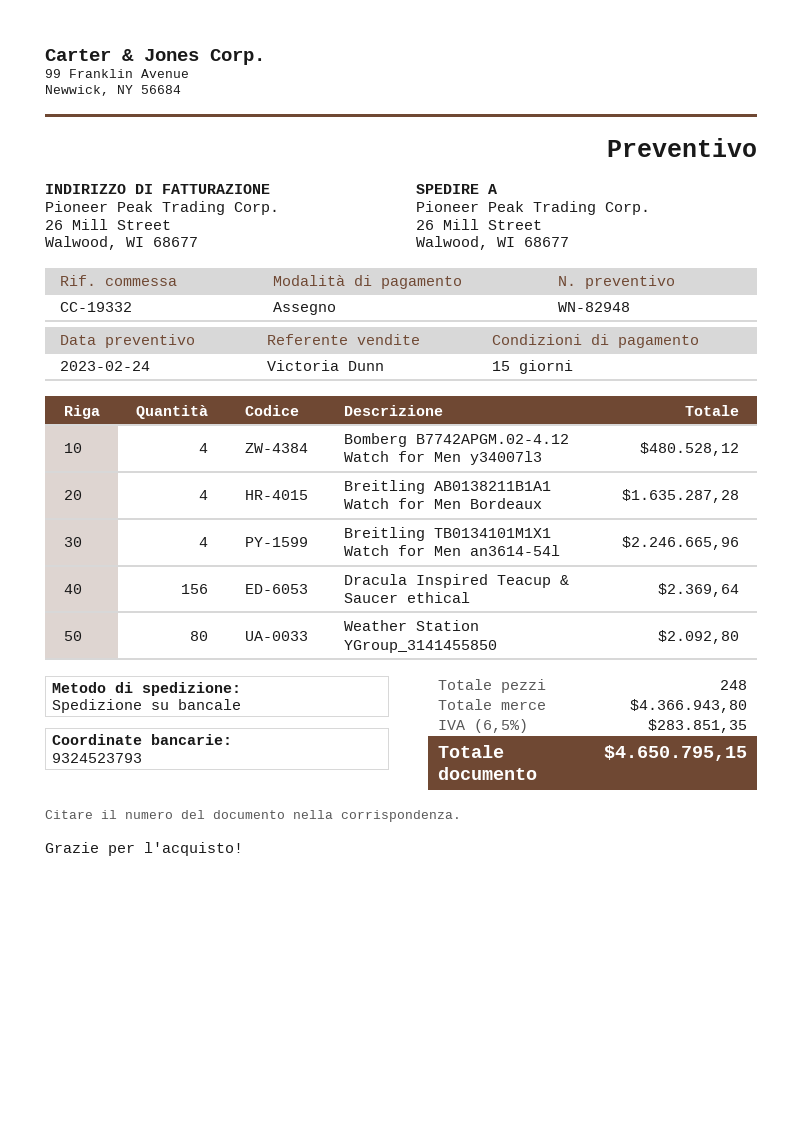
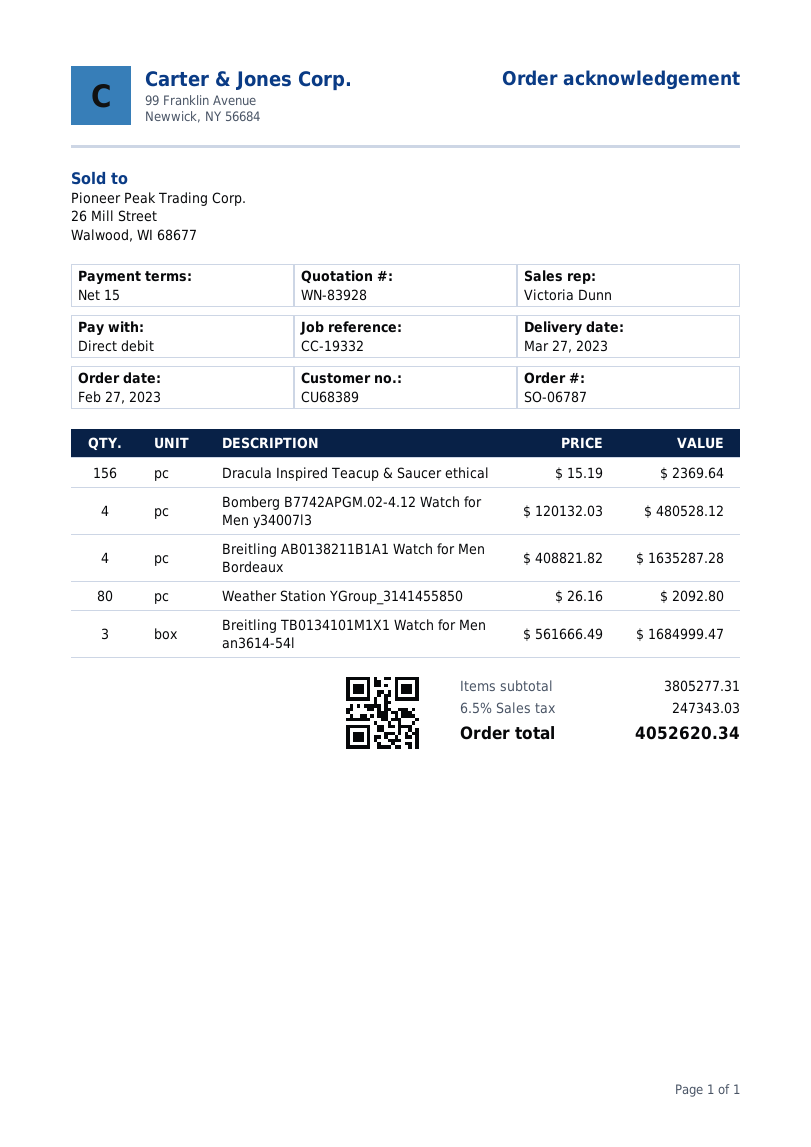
quote number: WN-82948 -> WN-83928
payment method: cheque -> direct debit
Breitling TB0134101M1X1 Watch for Men an3614-54l: 4 for 2246665.96 -> 3 for 1684999.47
subtotal: 4366943.80 -> 3805277.31
tax: 6.5% = 283851.35 -> 6.5% = 247343.03
total: 4650795.15 -> 4052620.34

